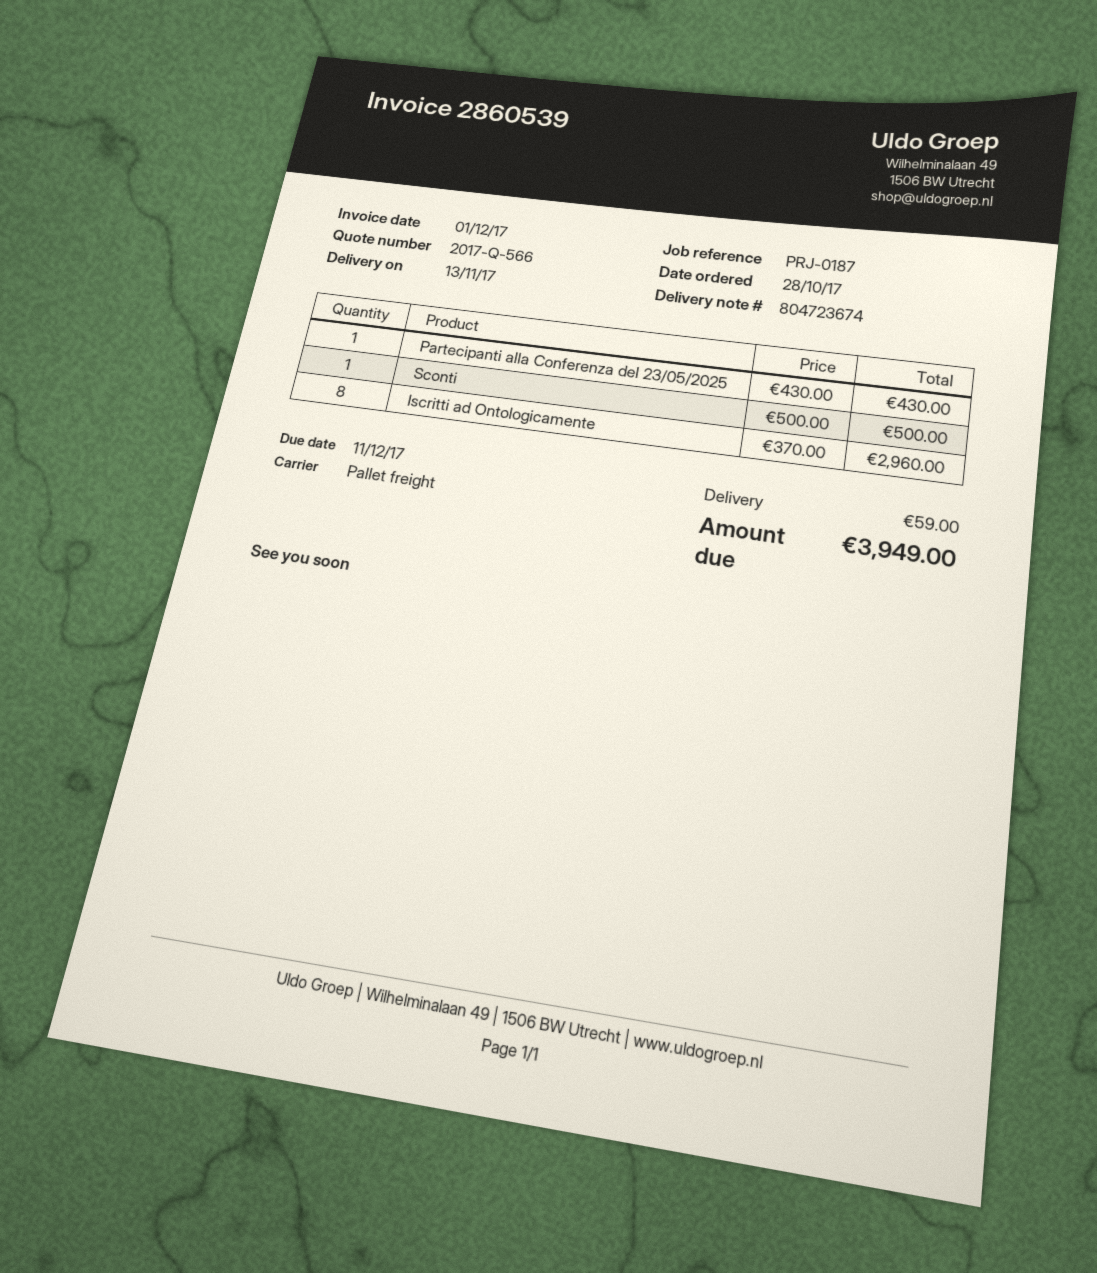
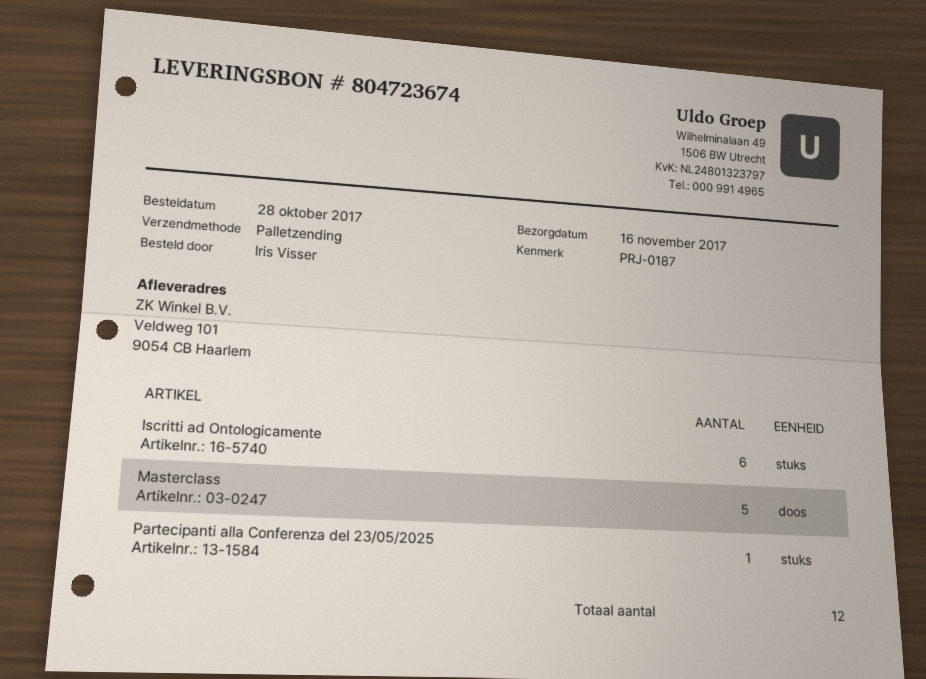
delivery date: 2017-11-13 -> 2017-11-16
Sconti: 1 -> none
Iscritti ad Ontologicamente: 8 -> 6
Masterclass: none -> 5

